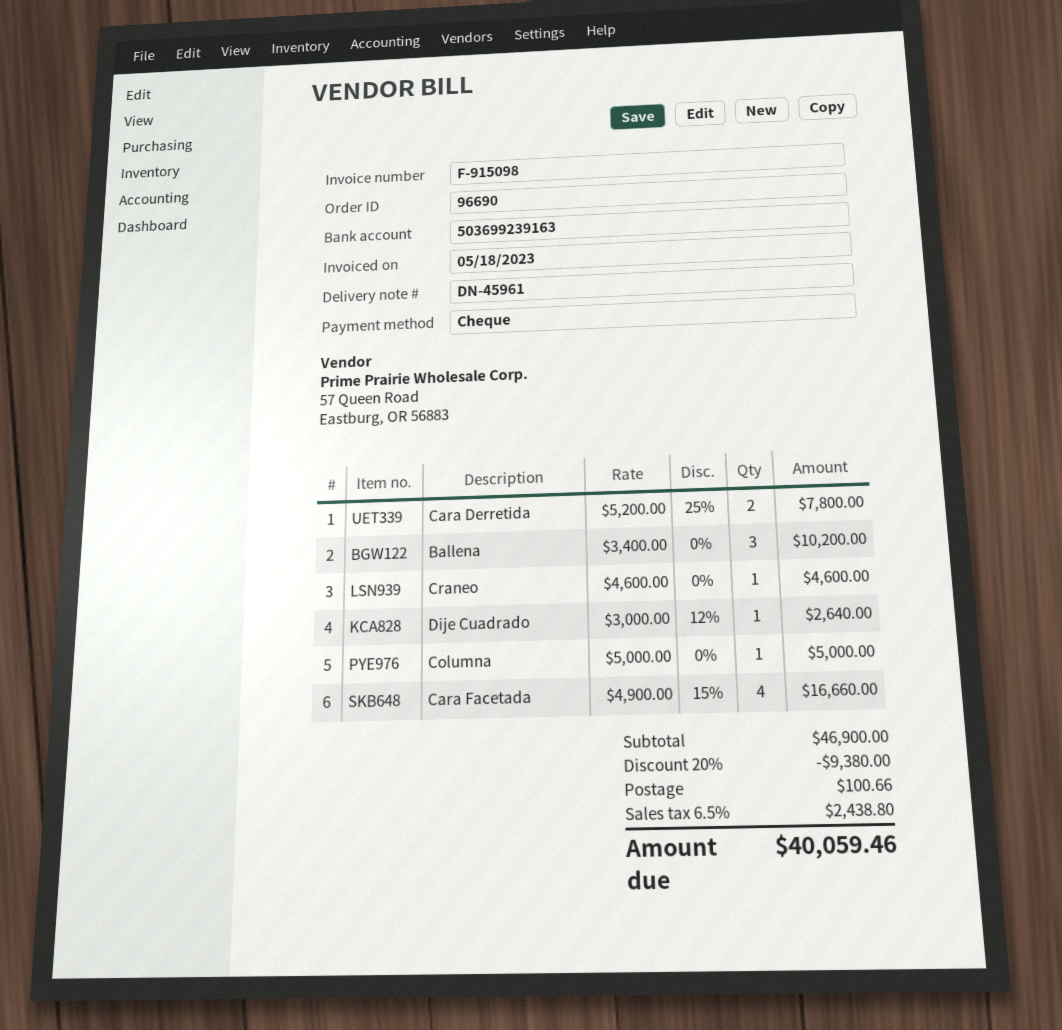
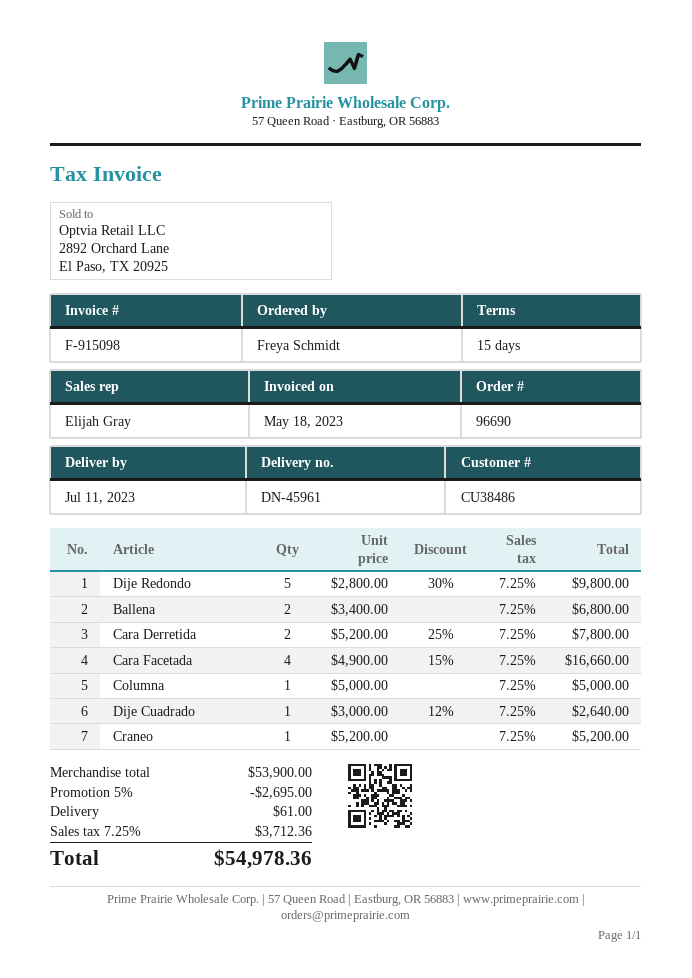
Ballena: 3 x 3400.00 = 10200.00 -> 2 x 3400.00 = 6800.00
Craneo: 1 x 4600.00 = 4600.00 -> 1 x 5200.00 = 5200.00
Dije Redondo: none -> 5 x 2800.00 - 30% = 9800.00
subtotal: 46900.00 -> 53900.00
discount: 20% = 9380.00 -> 5% = 2695.00
shipping: 100.66 -> 61.00
tax: 6.5% = 2438.80 -> 7.25% = 3712.36
total: 40059.46 -> 54978.36

